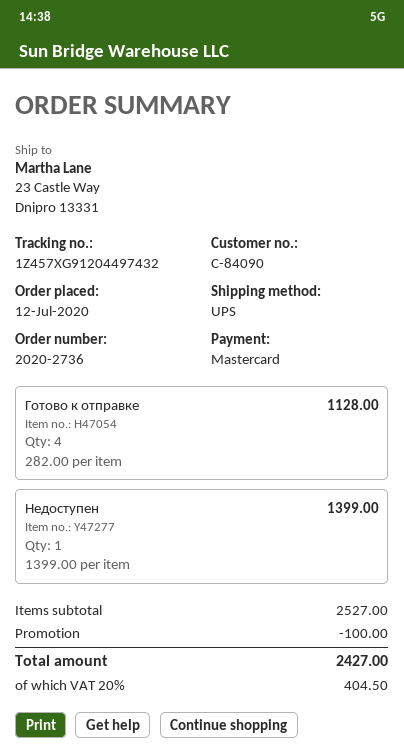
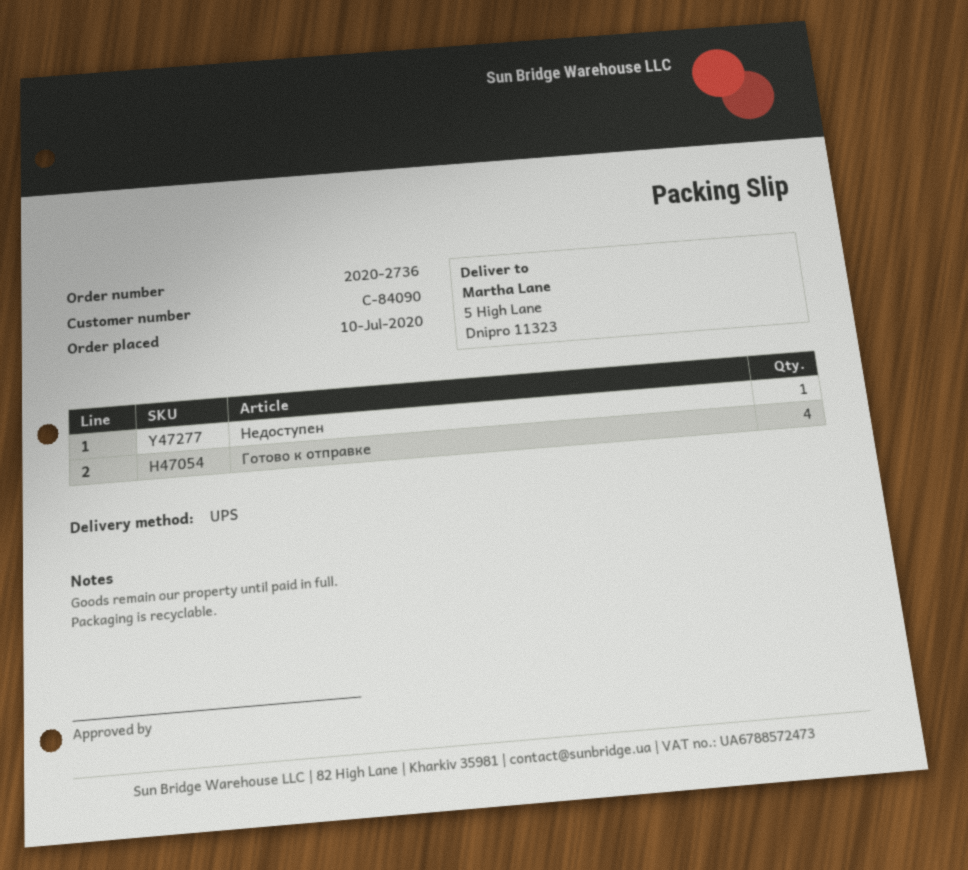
order date: 2020-07-12 -> 2020-07-10
ship to: 23 Castle Way, Dnipro 13331 -> 5 High Lane, Dnipro 11323

